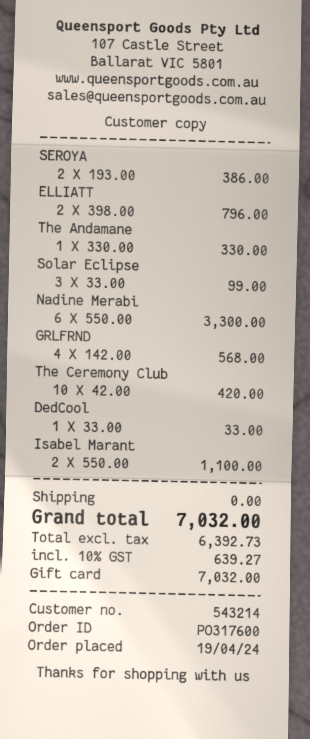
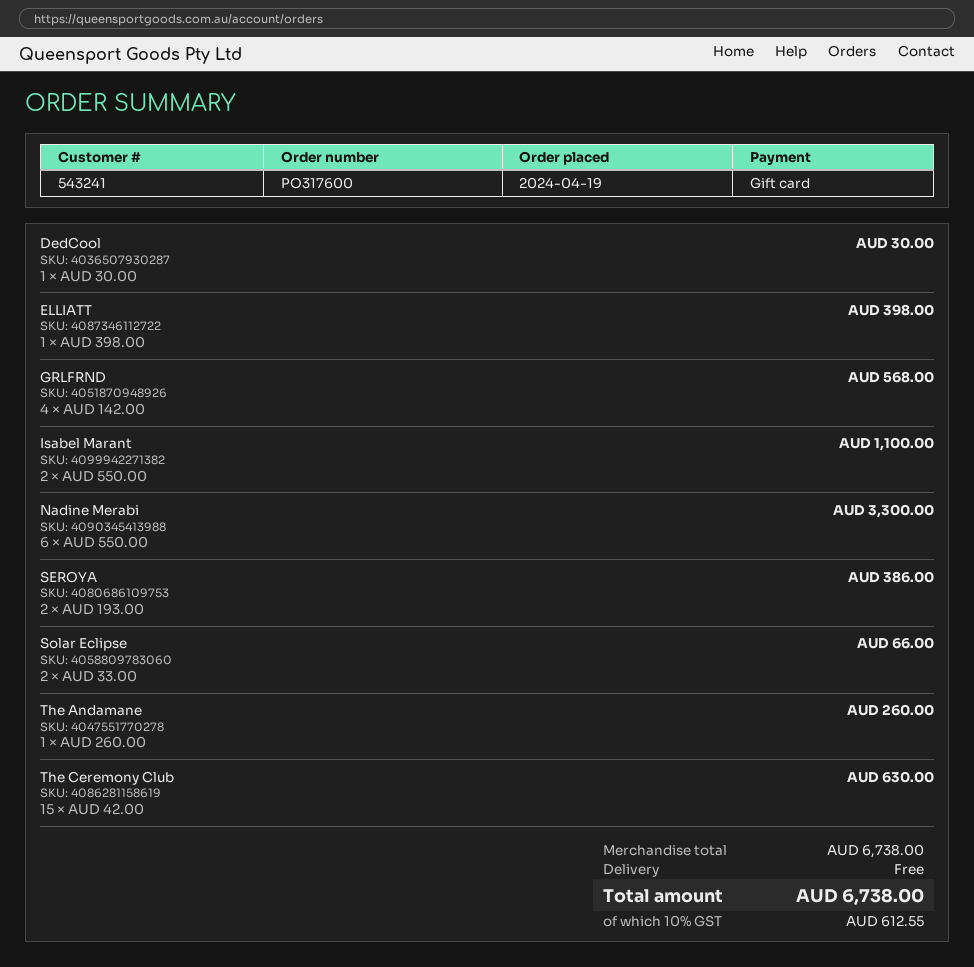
customer number: 543214 -> 543241
ELLIATT: 2 x 398.00 = 796.00 -> 1 x 398.00 = 398.00
The Andamane: 1 x 330.00 = 330.00 -> 1 x 260.00 = 260.00
Solar Eclipse: 3 x 33.00 = 99.00 -> 2 x 33.00 = 66.00
The Ceremony Club: 10 x 42.00 = 420.00 -> 15 x 42.00 = 630.00
DedCool: 1 x 33.00 = 33.00 -> 1 x 30.00 = 30.00
tax: 10% = 639.27 -> 10% = 612.55
total: 7032.00 -> 6738.00

